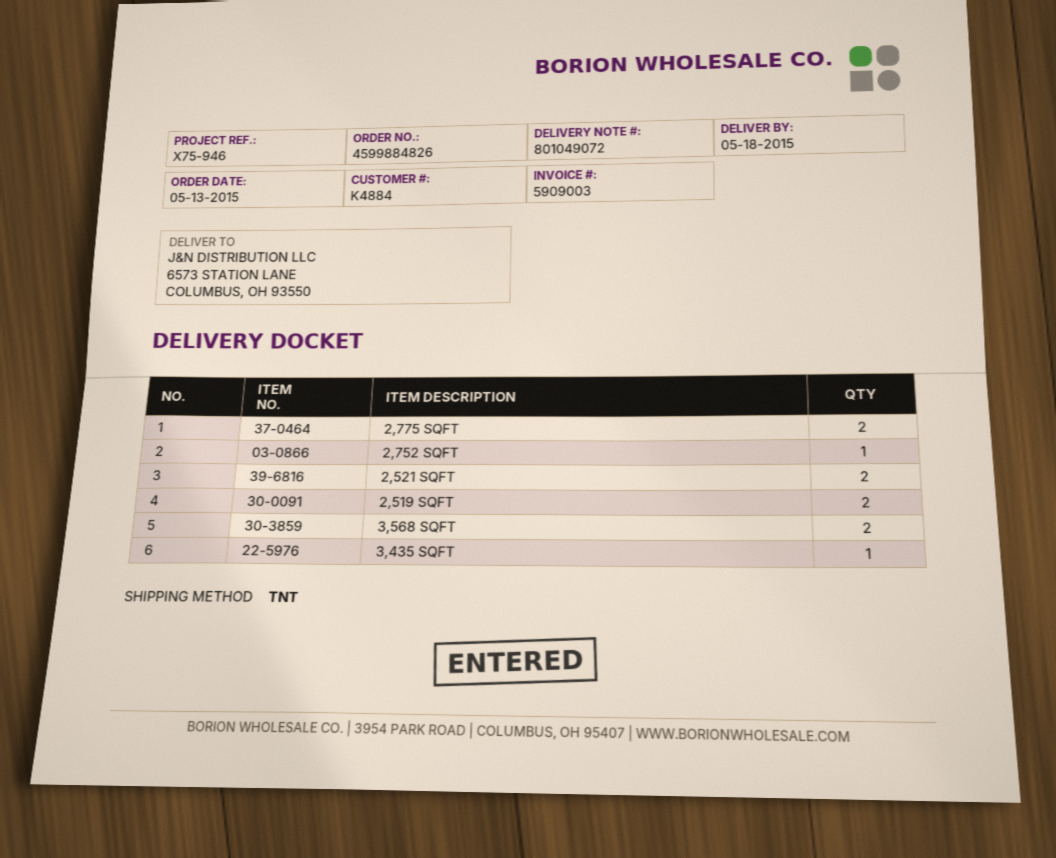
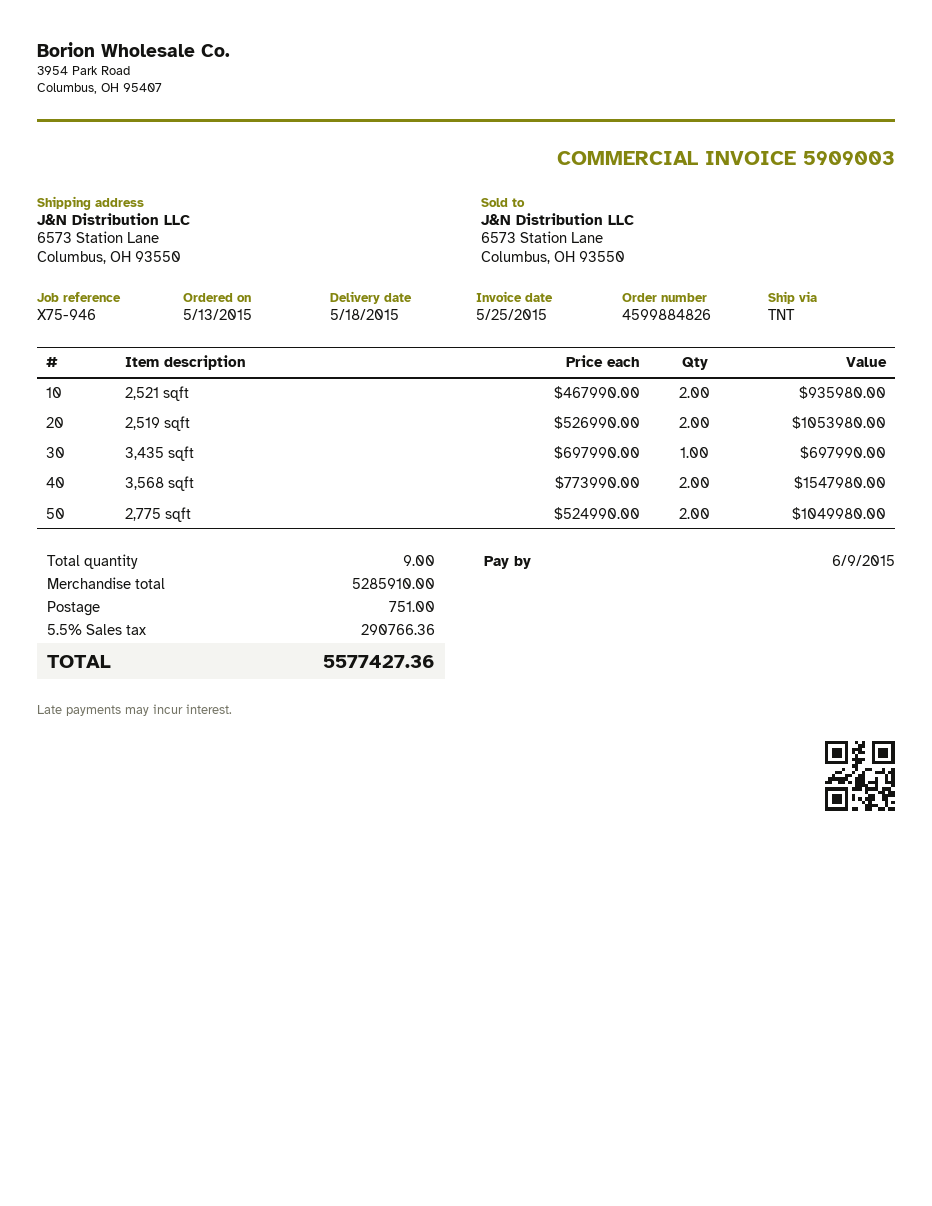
2,752 SQFT: 1 -> none

